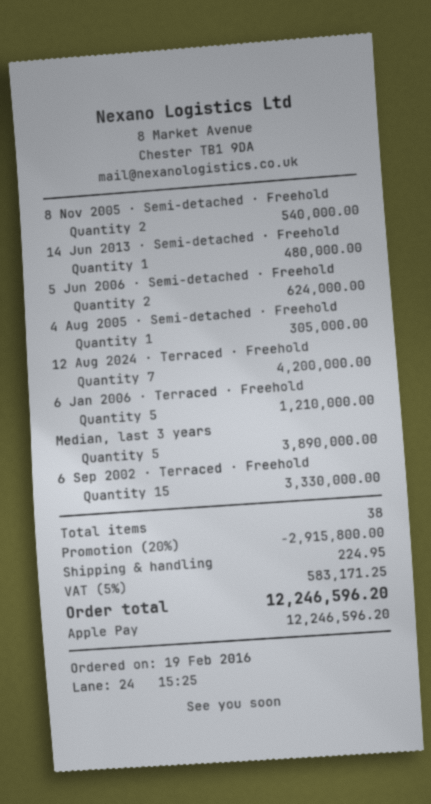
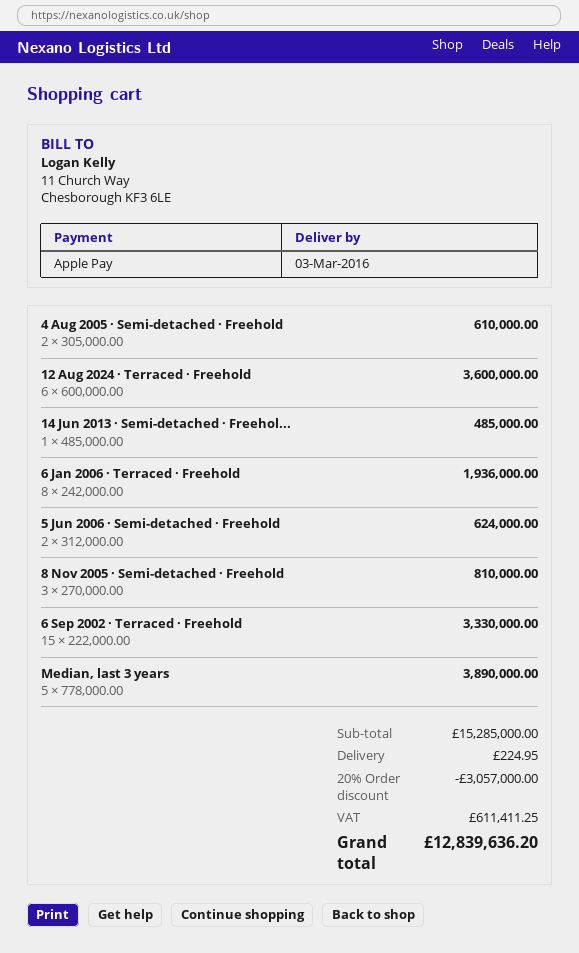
8 Nov 2005 · Semi-detached · Freehold: 2 for 540000.00 -> 3 for 810000.00
14 Jun 2013 · Semi-detached · Freehold: 1 for 480000.00 -> 1 for 485000.00
4 Aug 2005 · Semi-detached · Freehold: 1 for 305000.00 -> 2 for 610000.00
12 Aug 2024 · Terraced · Freehold: 7 for 4200000.00 -> 6 for 3600000.00
6 Jan 2006 · Terraced · Freehold: 5 for 1210000.00 -> 8 for 1936000.00
discount: 20% = 2915800.00 -> 20% = 3057000.00
tax: 583171.25 -> 611411.25
total: 12246596.20 -> 12839636.20

